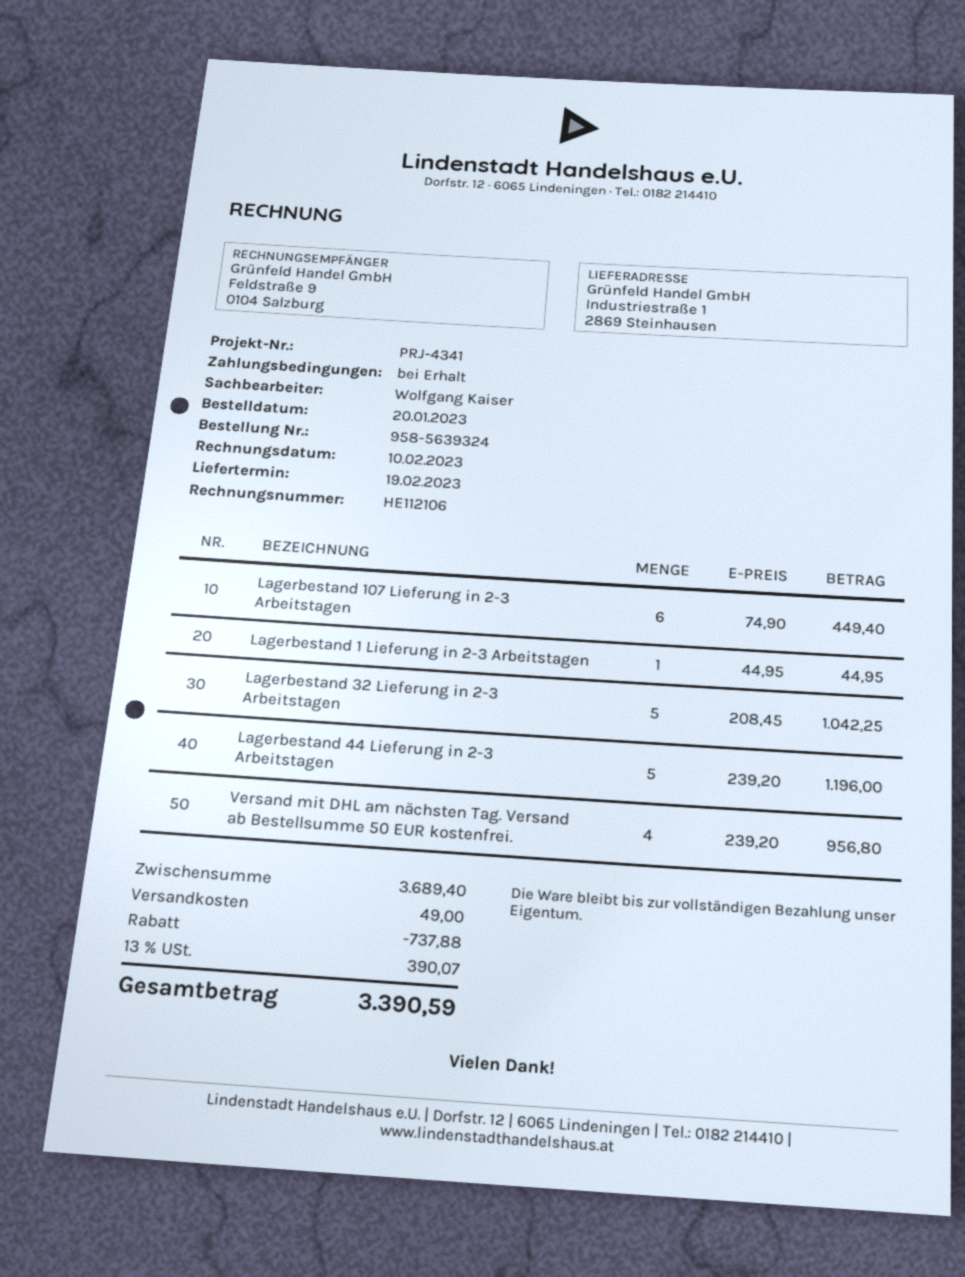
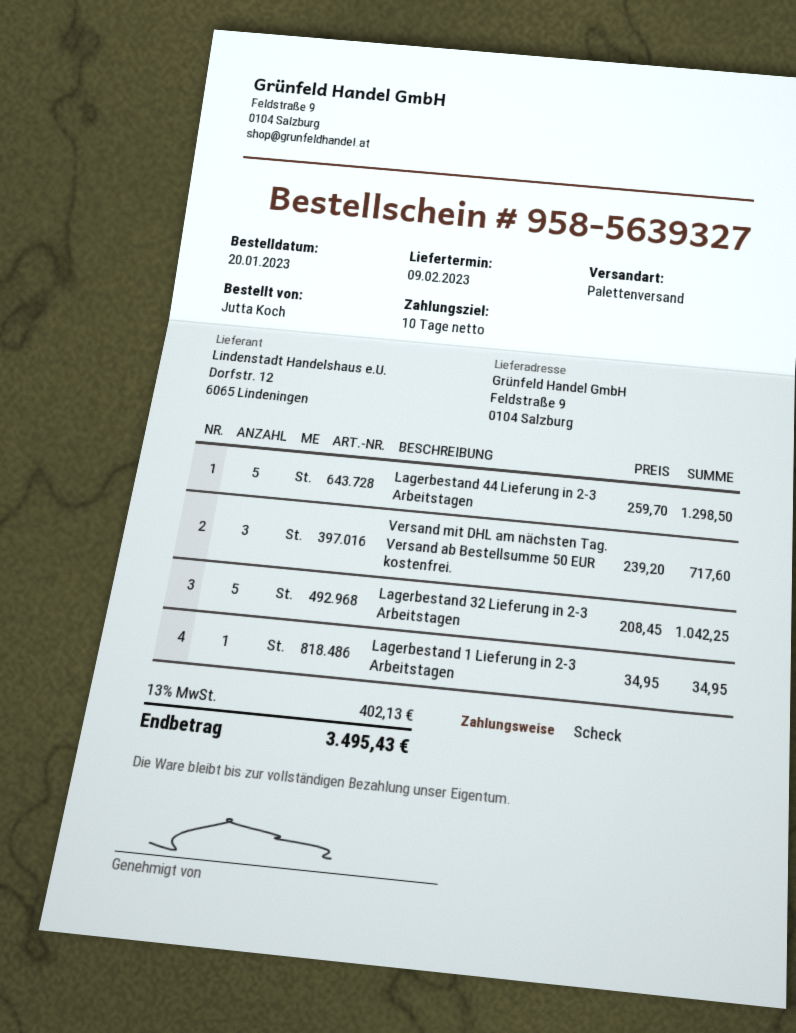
order number: 958-5639324 -> 958-5639327
delivery date: 2023-02-19 -> 2023-02-09
payment terms: on receipt -> 10 days
ship to: Industriestraße 1, 2869 Steinhausen -> Feldstraße 9, 0104 Salzburg
Lagerbestand 107 Lieferung in 2-3 Arbeitstagen: 6 x 74.90 = 449.40 -> none
Lagerbestand 1 Lieferung in 2-3 Arbeitstagen: 1 x 44.95 = 44.95 -> 1 x 34.95 = 34.95
Lagerbestand 44 Lieferung in 2-3 Arbeitstagen: 5 x 239.20 = 1196.00 -> 5 x 259.70 = 1298.50
Versand mit DHL am nächsten Tag. Versand ab Bestellsumme 50 EUR kostenfrei.: 4 x 239.20 = 956.80 -> 3 x 239.20 = 717.60
discount: 737.88 -> none
shipping: 49.00 -> none
tax: 13% = 390.07 -> 13% = 402.13
total: 3390.59 -> 3495.43

